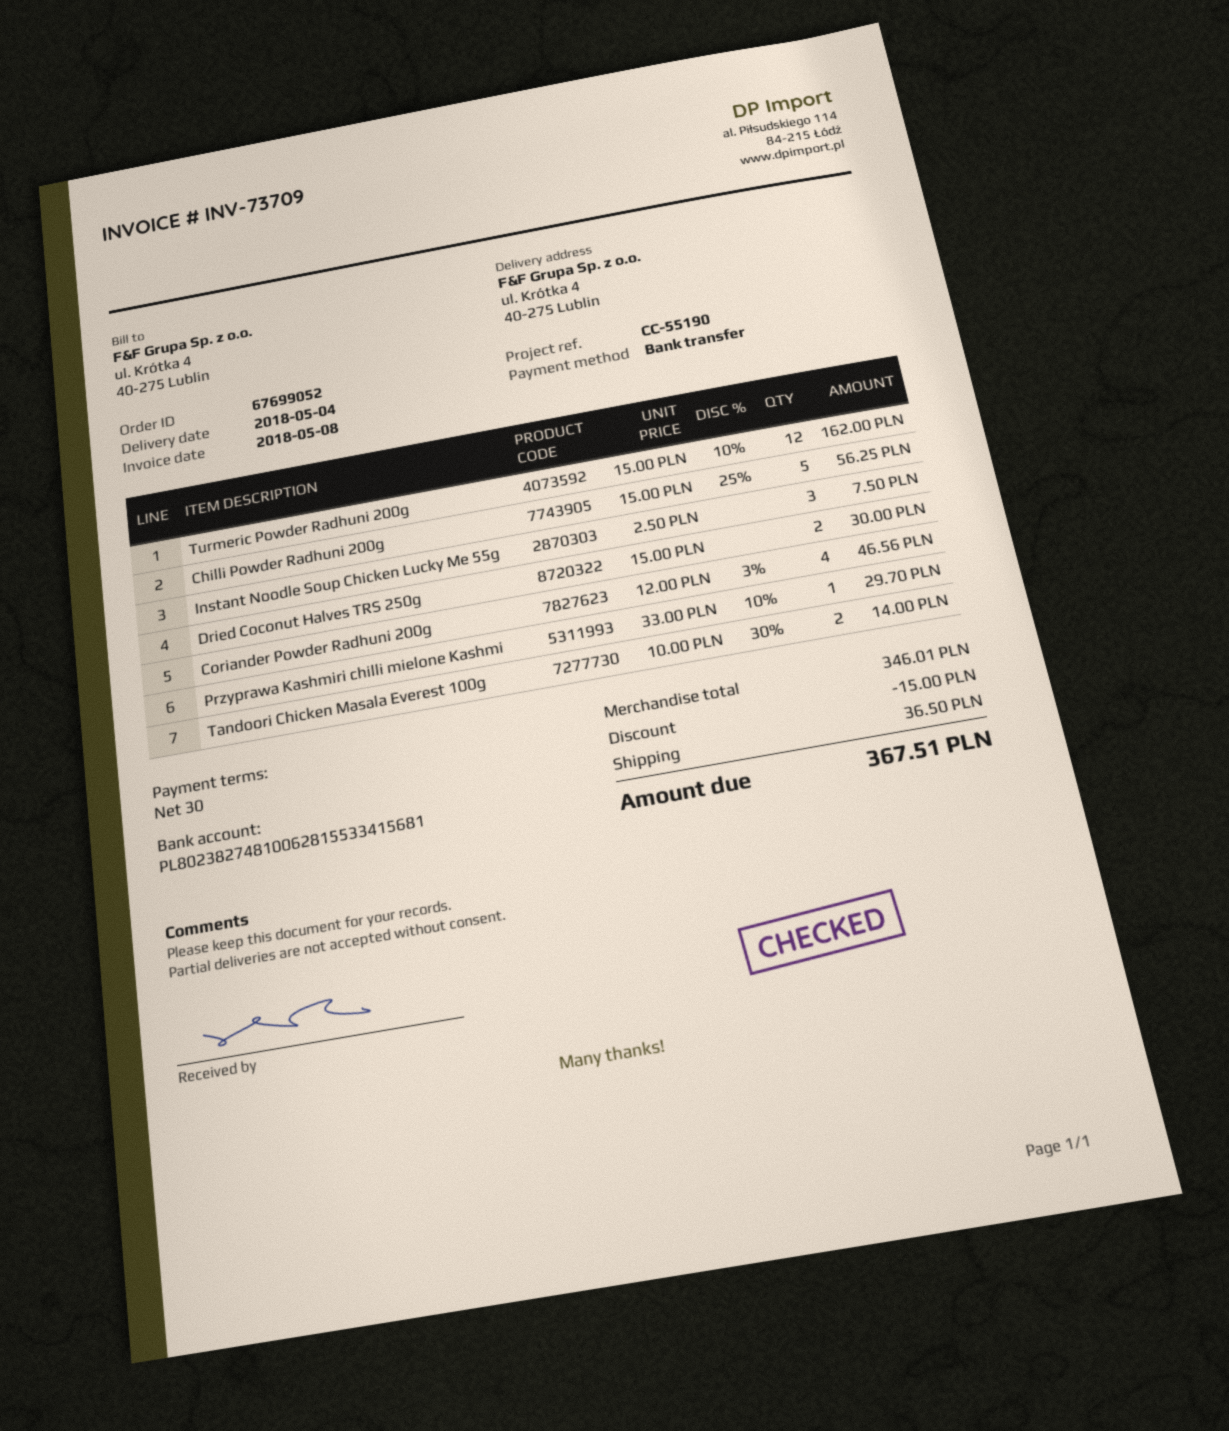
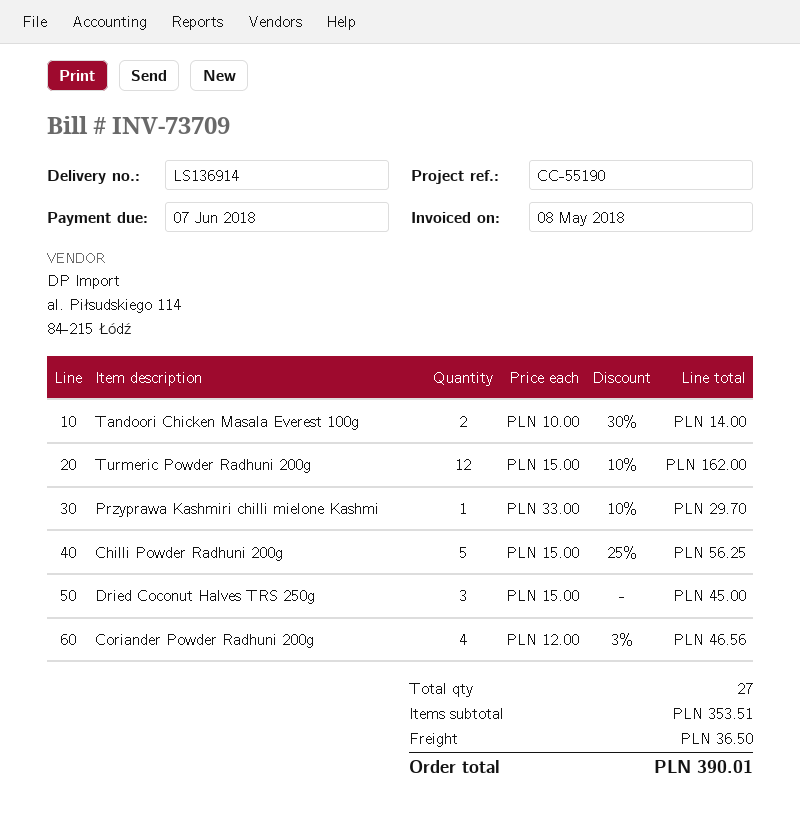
Instant Noodle Soup Chicken Lucky Me 55g: 3 x 2.50 = 7.50 -> none
Dried Coconut Halves TRS 250g: 2 x 15.00 = 30.00 -> 3 x 15.00 = 45.00
subtotal: 346.01 -> 353.51
discount: 15.00 -> none
total: 367.51 -> 390.01

